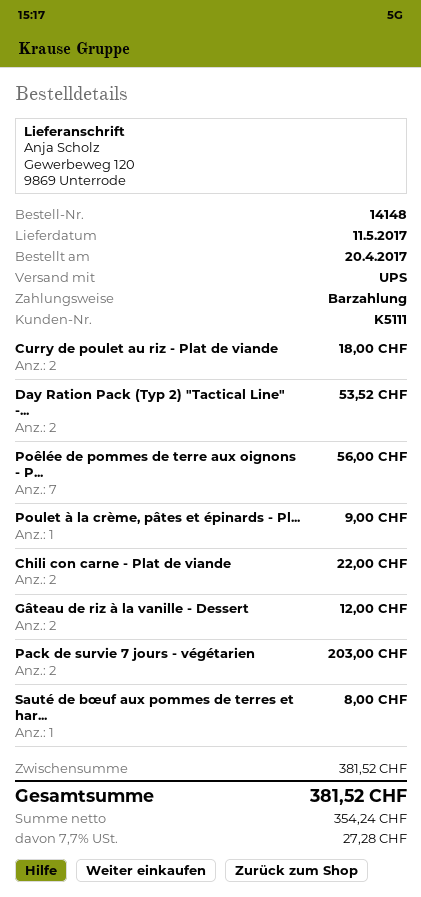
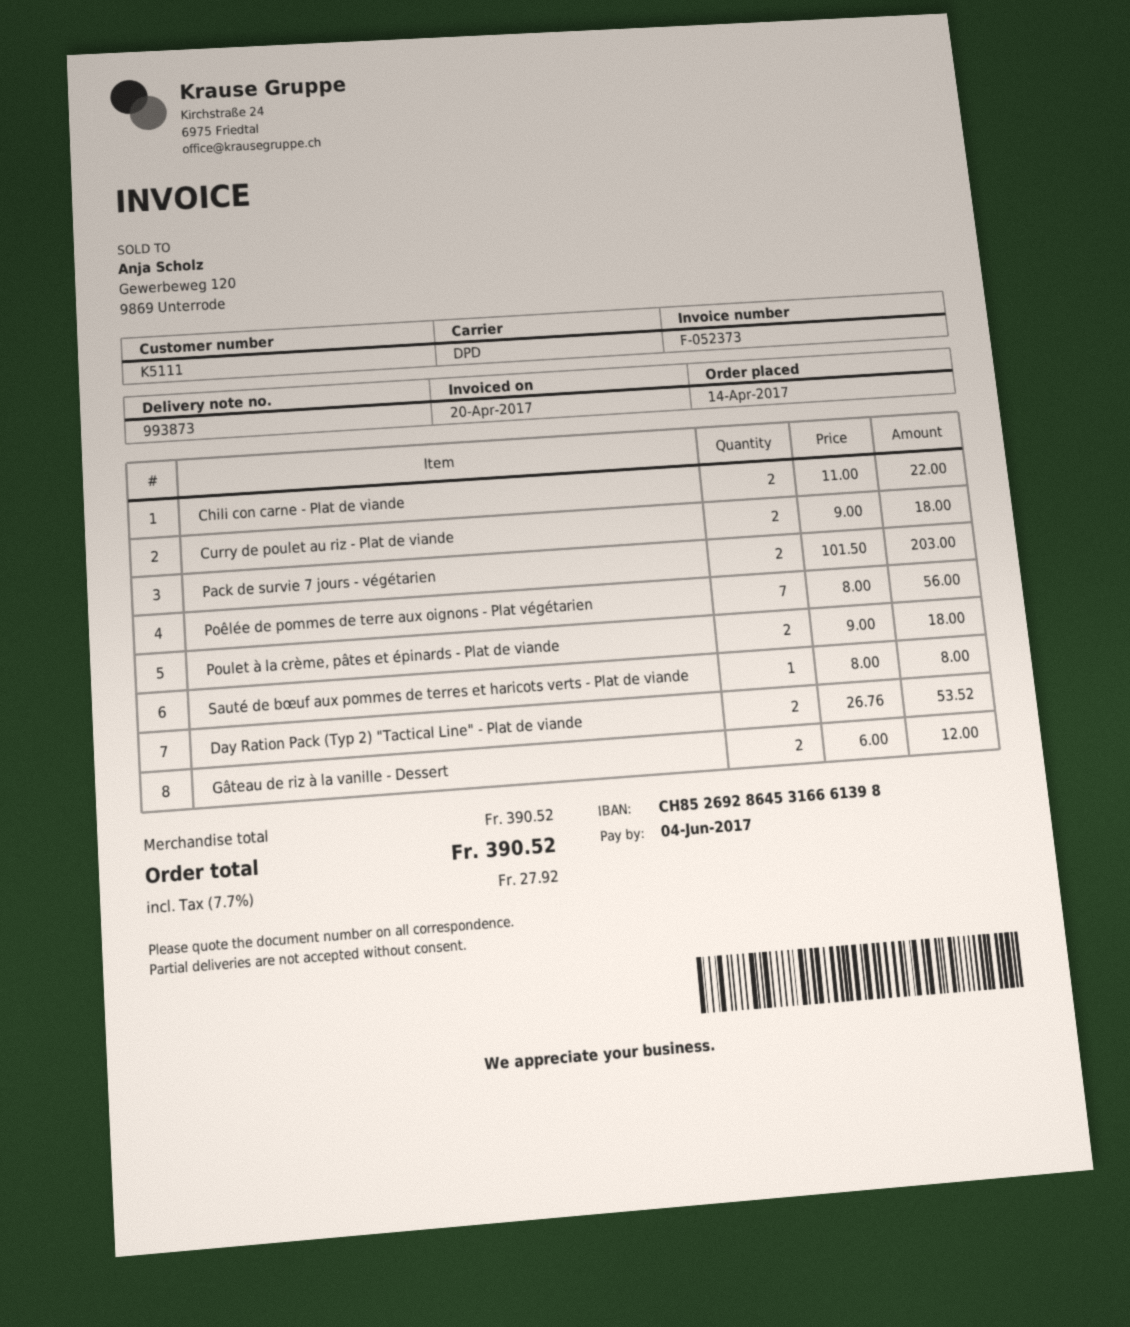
order date: 2017-04-20 -> 2017-04-14
shipping method: UPS -> DPD
Poulet à la crème, pâtes et épinards - Pl...: 1 for 9.00 -> 2 for 18.00
subtotal: 381.52 -> 390.52
tax: 7.7% = 27.28 -> 7.7% = 27.92
total: 381.52 -> 390.52

